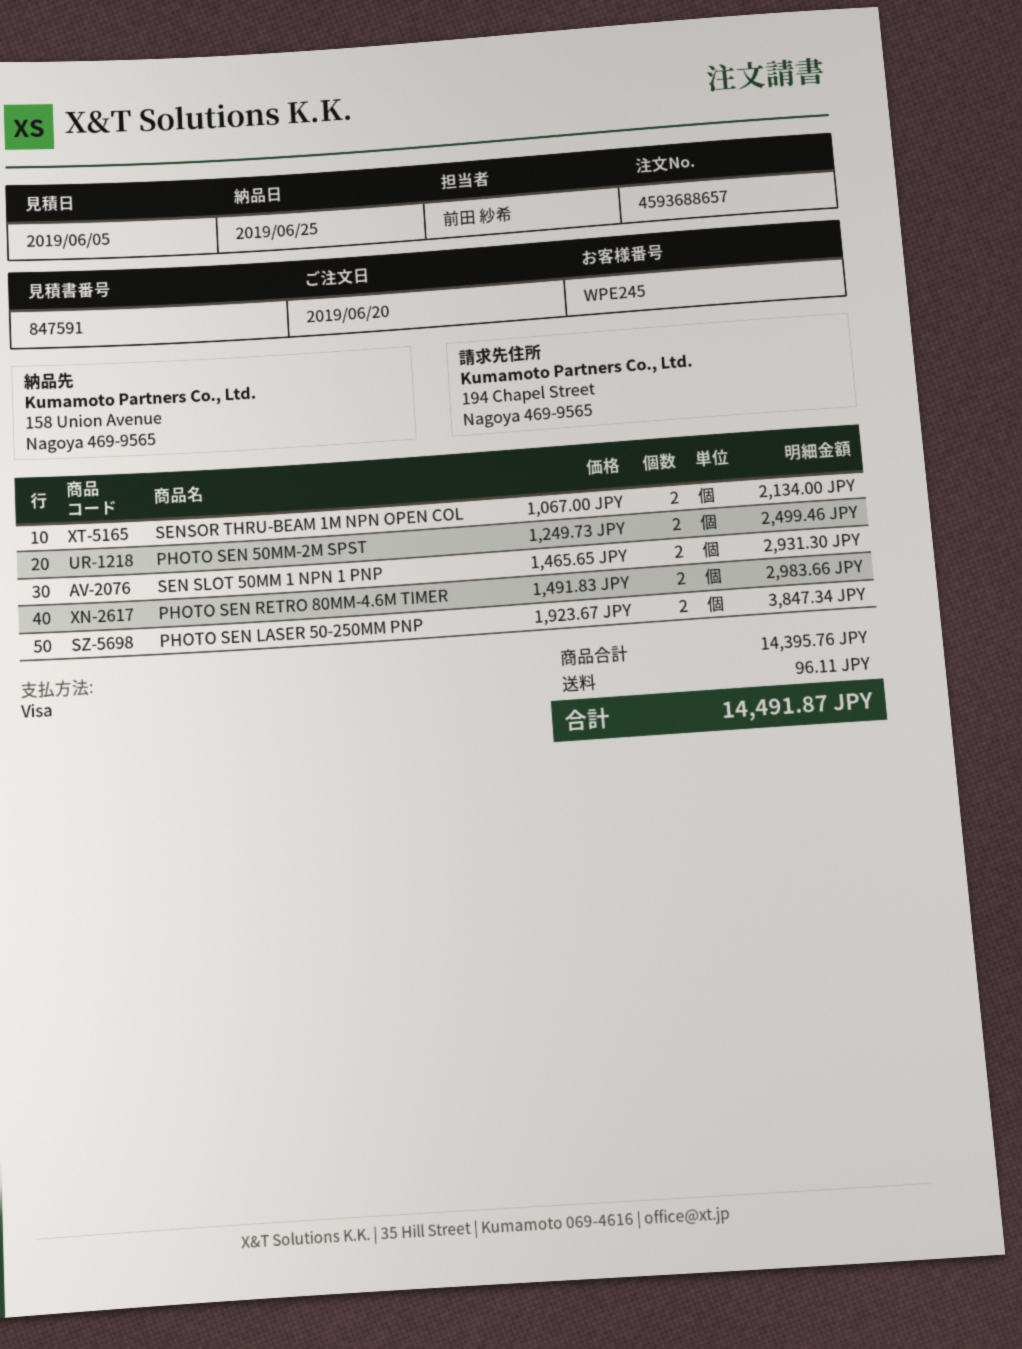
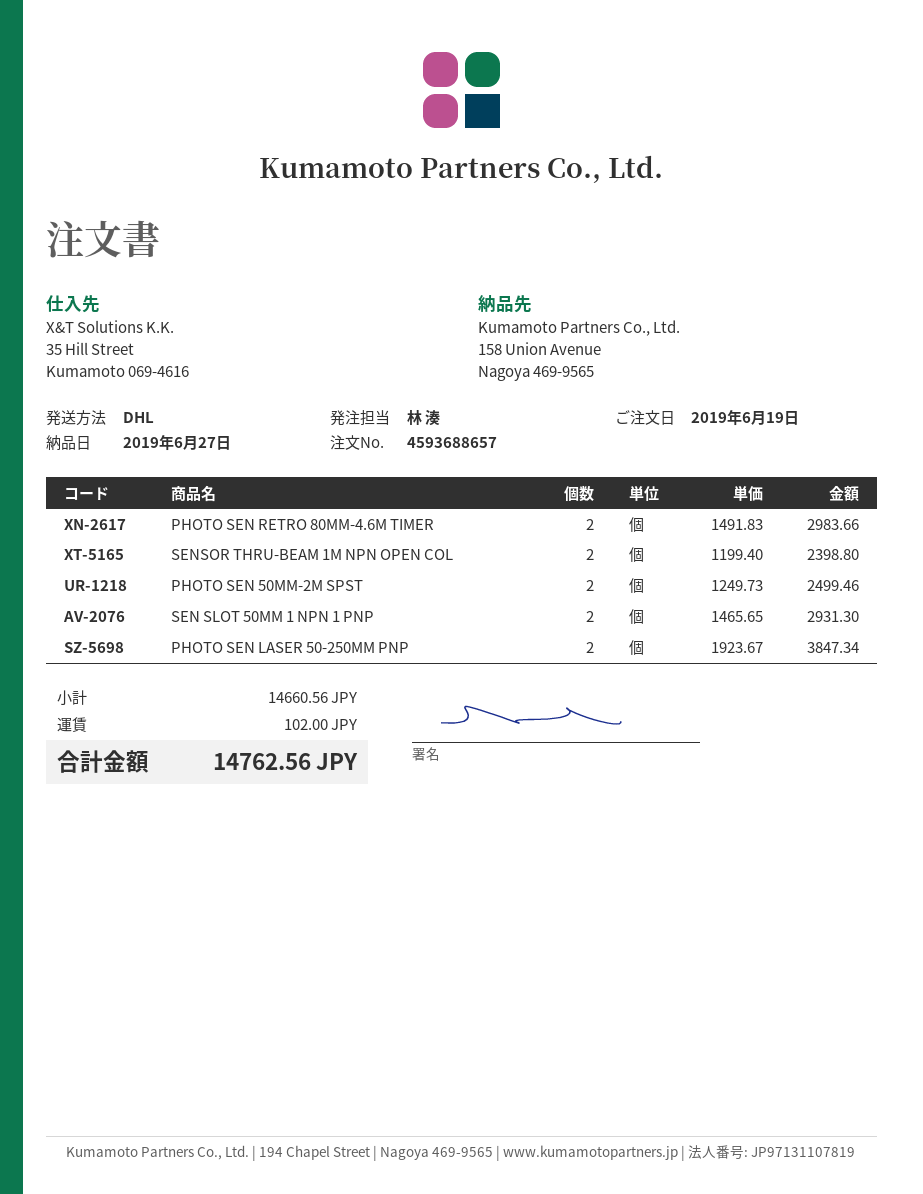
order date: 2019-06-20 -> 2019-06-19
delivery date: 2019-06-25 -> 2019-06-27
SENSOR THRU-BEAM 1M NPN OPEN COL: 2 x 1067.00 = 2134.00 -> 2 x 1199.40 = 2398.80
subtotal: 14395.76 -> 14660.56
shipping: 96.11 -> 102.00
total: 14491.87 -> 14762.56

